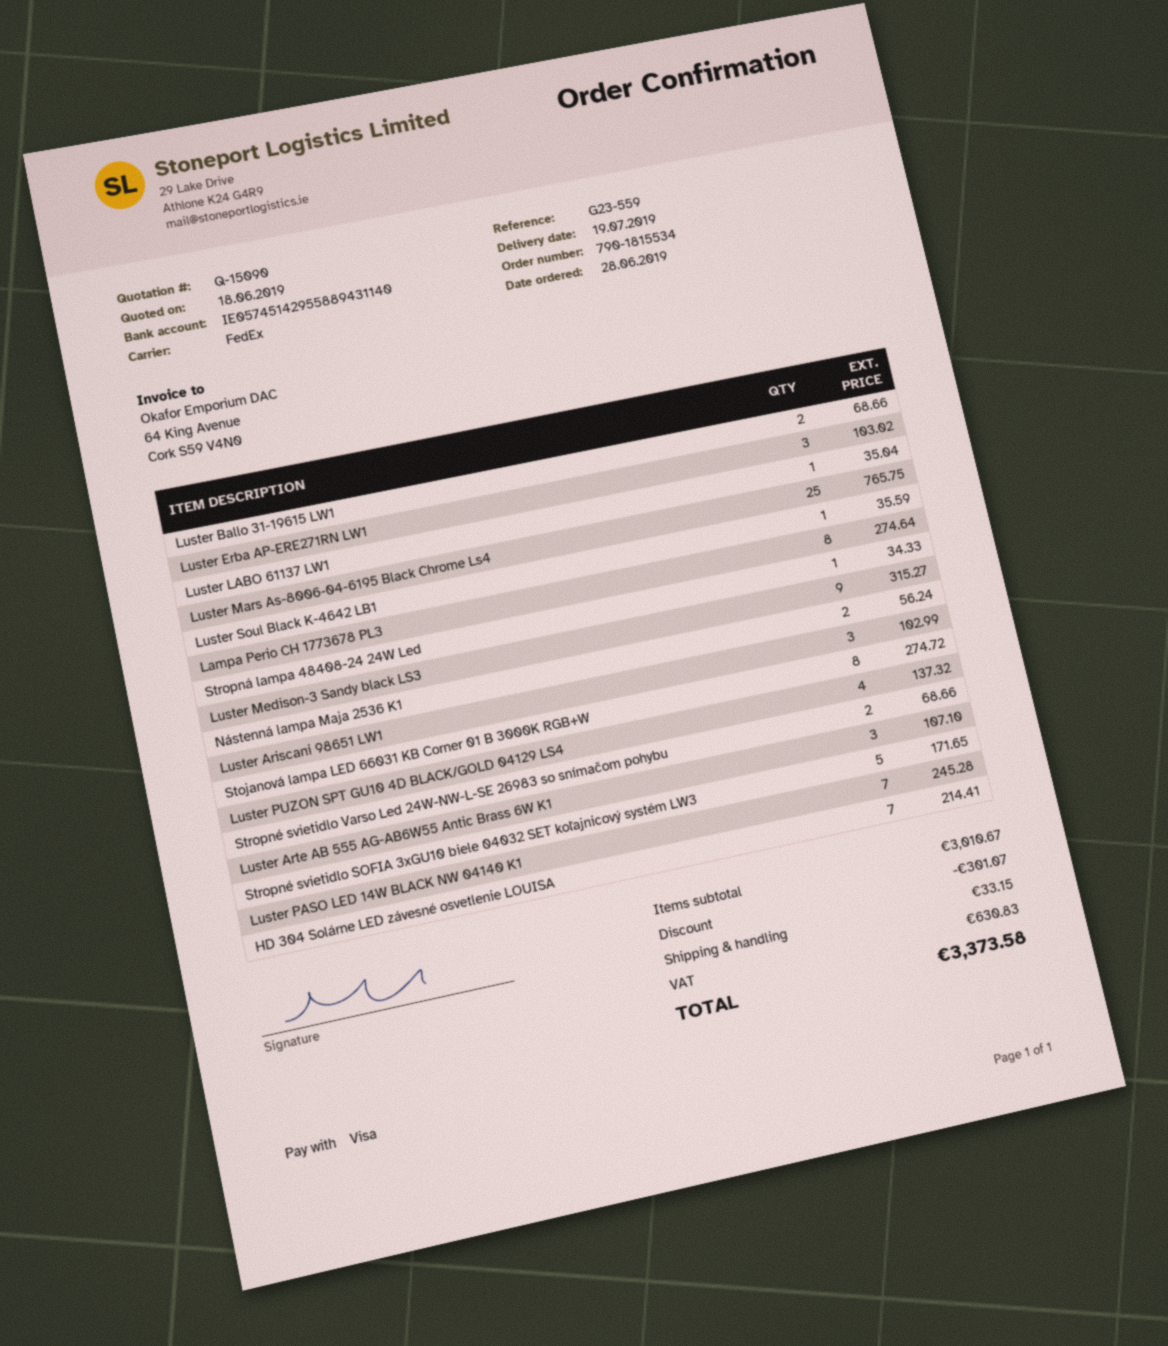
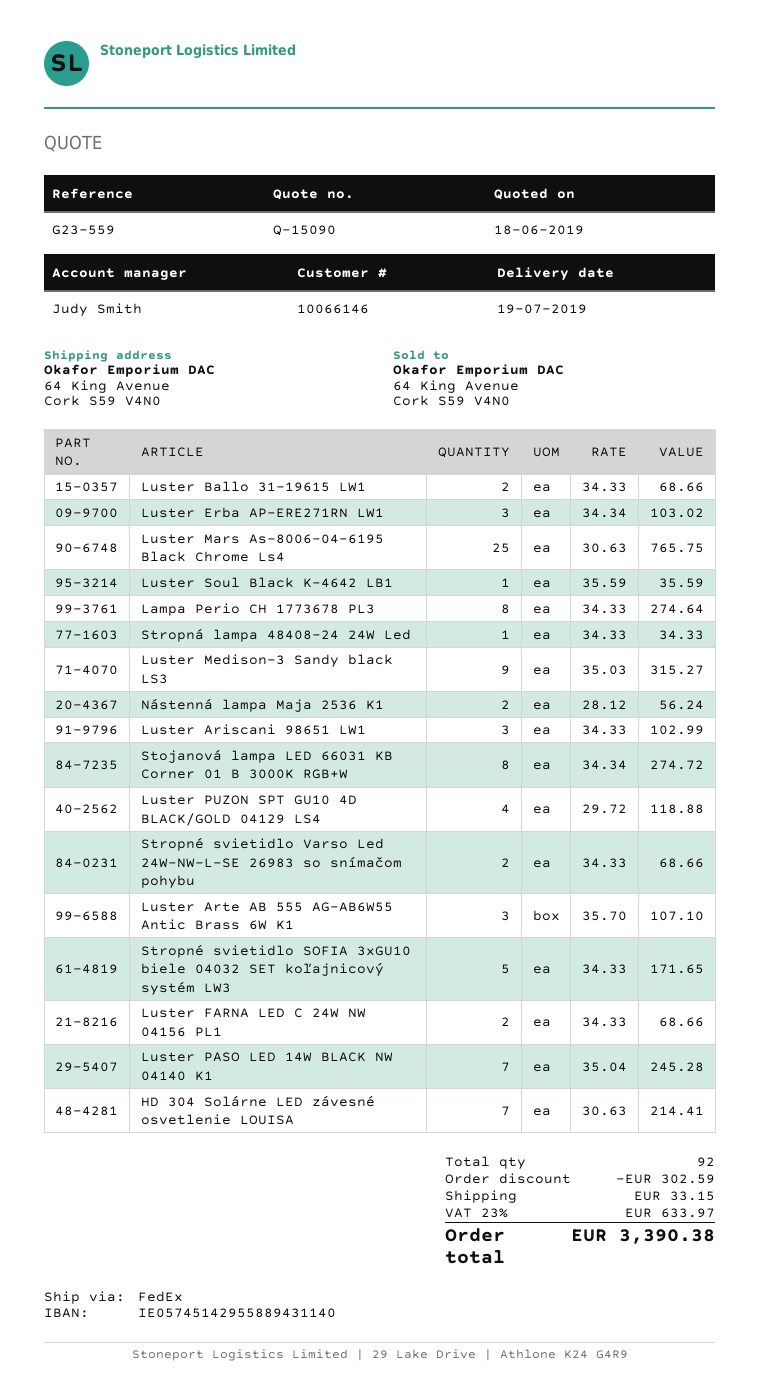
Luster LABO 61137 LW1: 1 for 35.04 -> none
Luster PUZON SPT GU10 4D BLACK/GOLD 04129 LS4: 4 for 137.32 -> 4 for 118.88
Luster FARNA LED C 24W NW 04156 PL1: none -> 2 for 68.66
discount: 301.07 -> 302.59
tax: 630.83 -> 633.97
total: 3373.58 -> 3390.38

